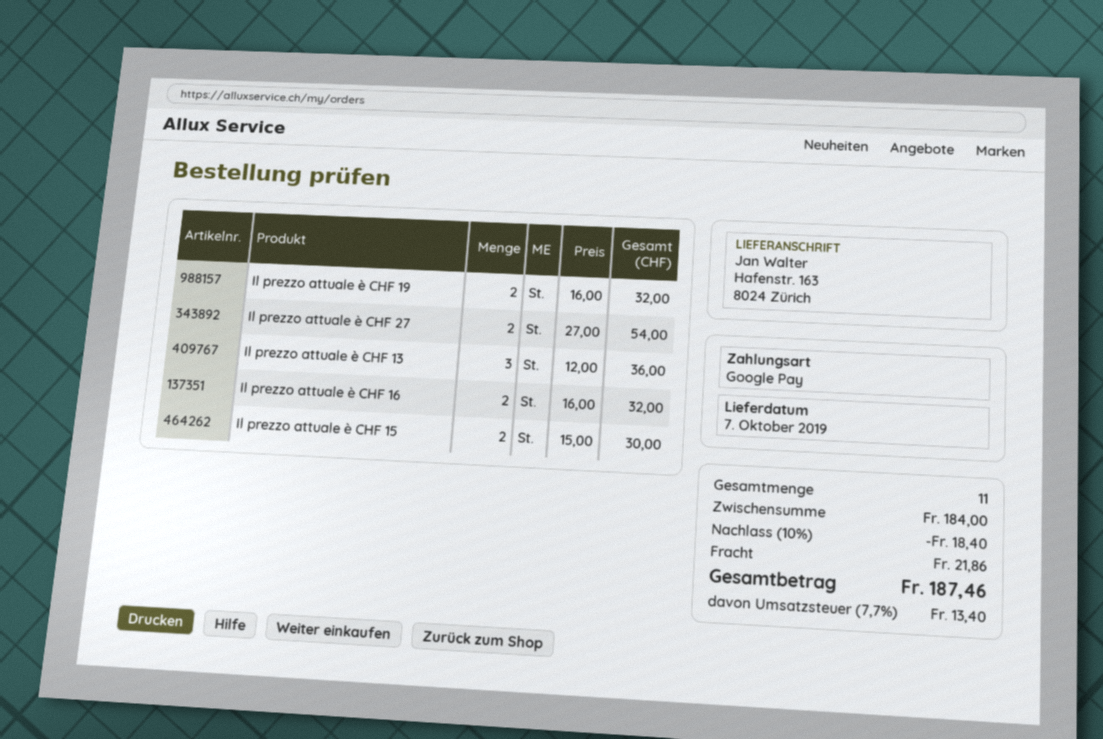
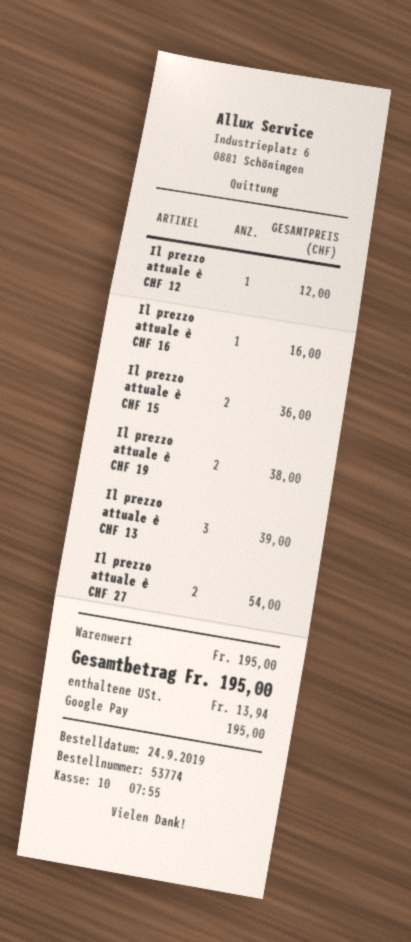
Il prezzo attuale è CHF 19: 2 for 32.00 -> 2 for 38.00
Il prezzo attuale è CHF 13: 3 for 36.00 -> 3 for 39.00
Il prezzo attuale è CHF 16: 2 for 32.00 -> 1 for 16.00
Il prezzo attuale è CHF 15: 2 for 30.00 -> 2 for 36.00
Il prezzo attuale è CHF 12: none -> 1 for 12.00
subtotal: 184.00 -> 195.00
discount: 10% = 18.40 -> none
shipping: 21.86 -> none
tax: 13.40 -> 13.94
total: 187.46 -> 195.00

